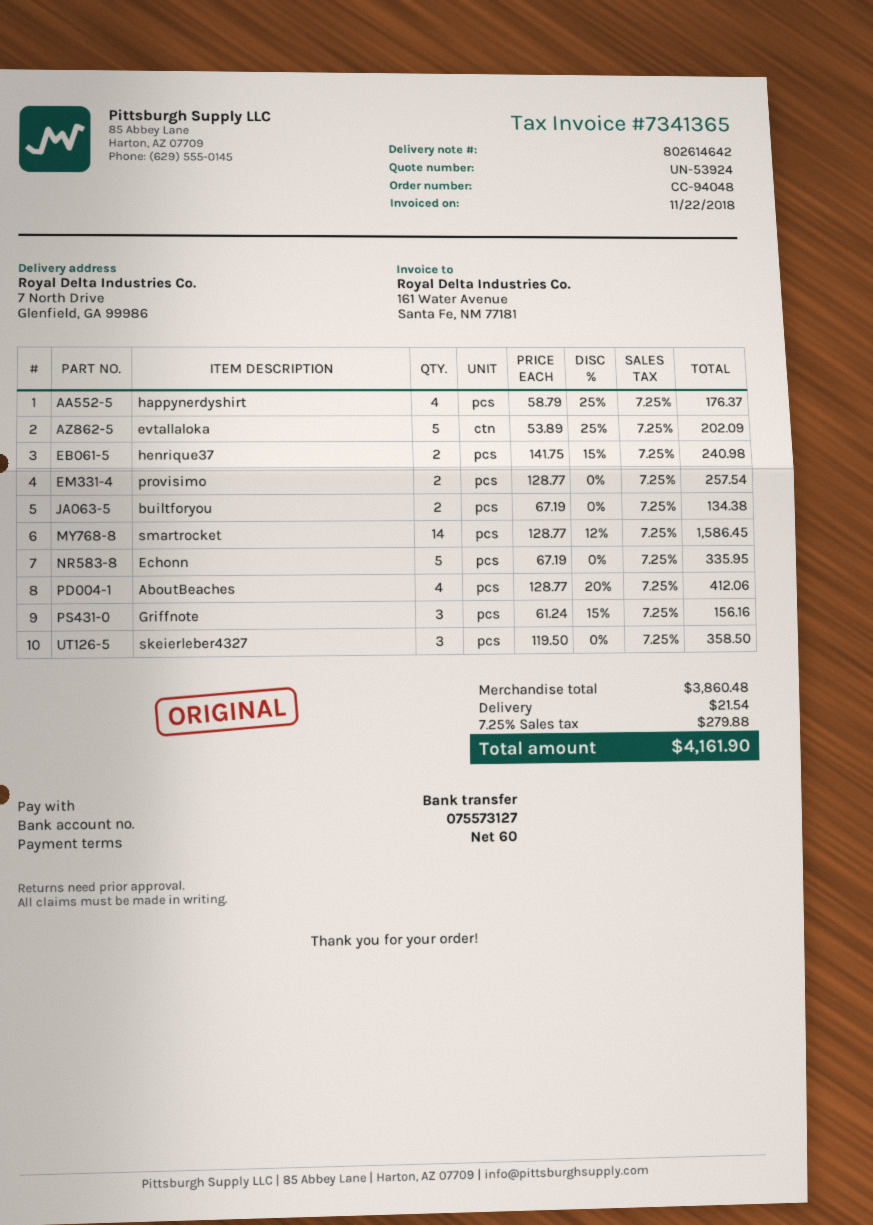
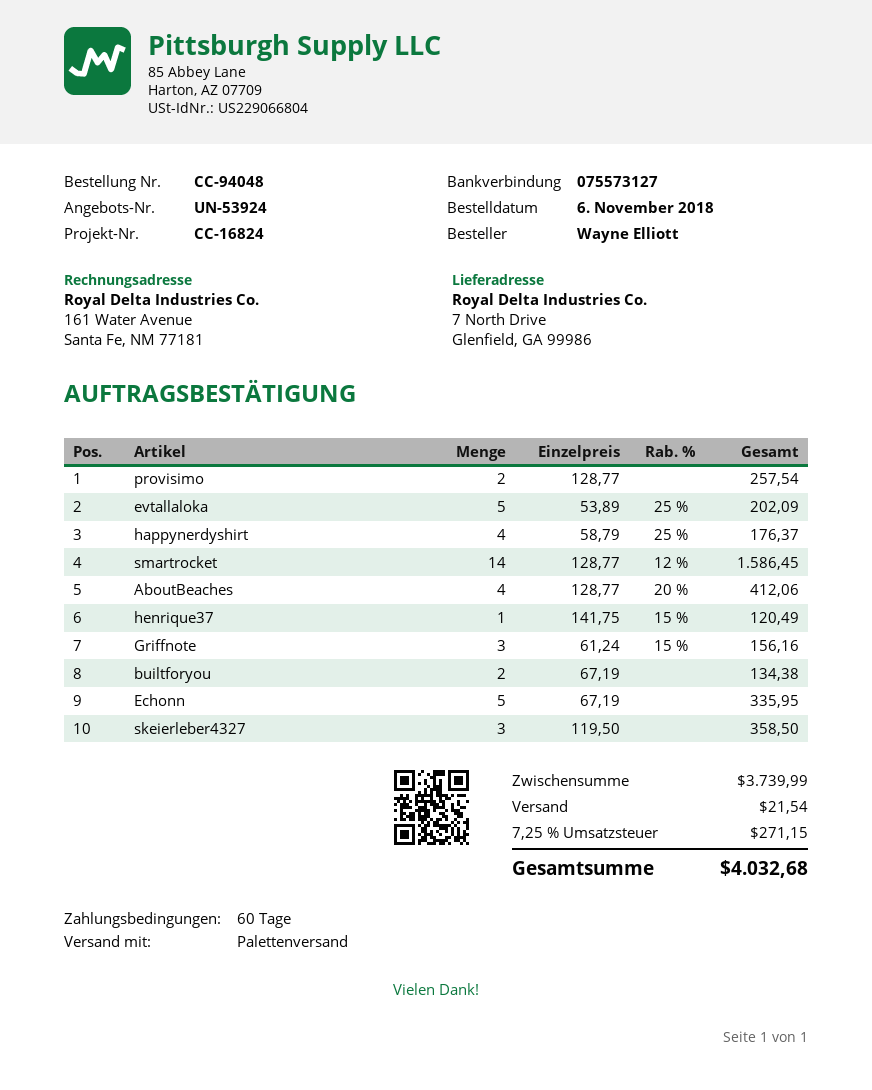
henrique37: 2 x 141.75 - 15% = 240.98 -> 1 x 141.75 - 15% = 120.49
subtotal: 3860.48 -> 3739.99
tax: 7.25% = 279.88 -> 7.25% = 271.15
total: 4161.90 -> 4032.68

